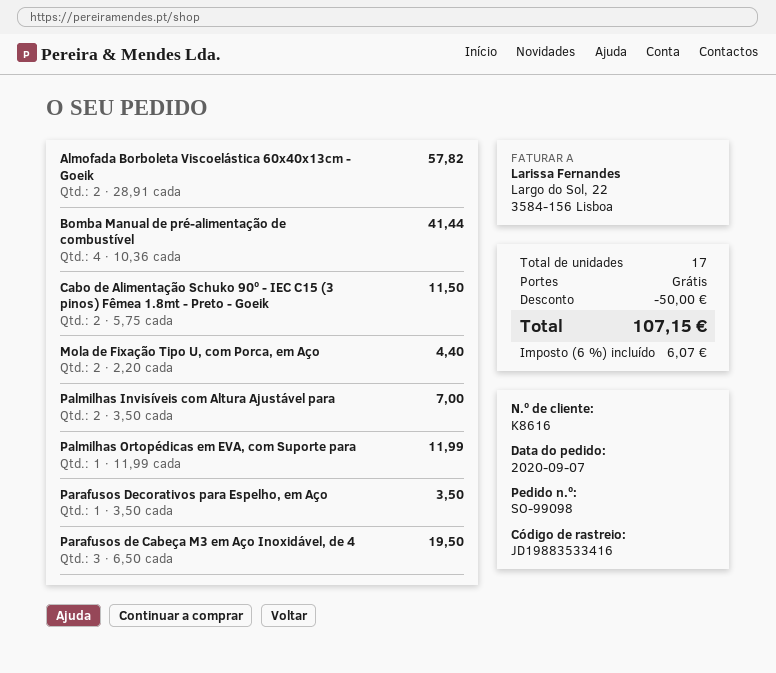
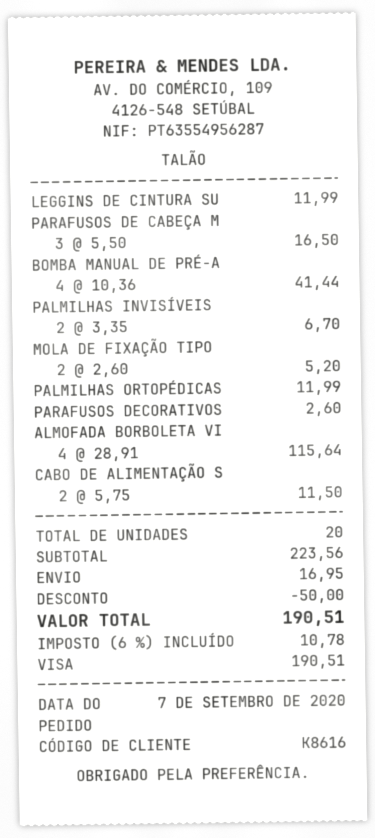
Almofada Borboleta Viscoelástica 60x40x13cm - Goeik: 2 x 28.91 = 57.82 -> 4 x 28.91 = 115.64
Mola de Fixação Tipo U, com Porca, em Aço: 2 x 2.20 = 4.40 -> 2 x 2.60 = 5.20
Palmilhas Invisíveis com Altura Ajustável para: 2 x 3.50 = 7.00 -> 2 x 3.35 = 6.70
Parafusos Decorativos para Espelho, em Aço: 1 x 3.50 = 3.50 -> 1 x 2.60 = 2.60
Parafusos de Cabeça M3 em Aço Inoxidável, de 4: 3 x 6.50 = 19.50 -> 3 x 5.50 = 16.50
LEGGINS DE CINTURA SU: none -> 1 x 11.99 = 11.99
total quantity: 17 -> 20
shipping: 0.00 -> 16.95
tax: 6% = 6.07 -> 6% = 10.78
total: 107.15 -> 190.51

